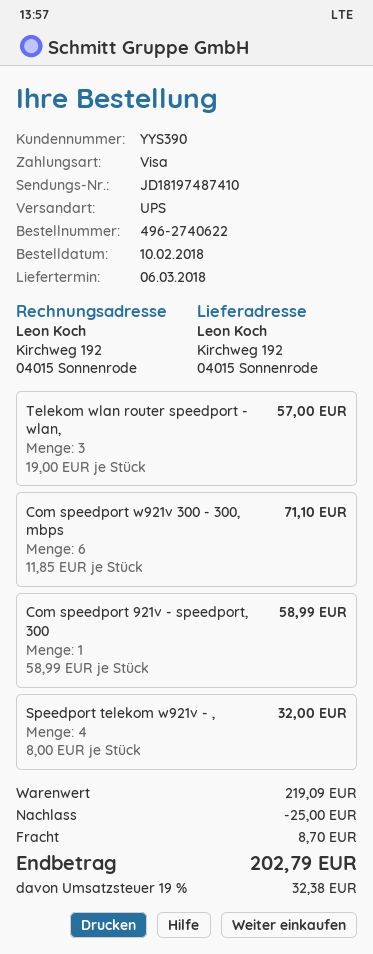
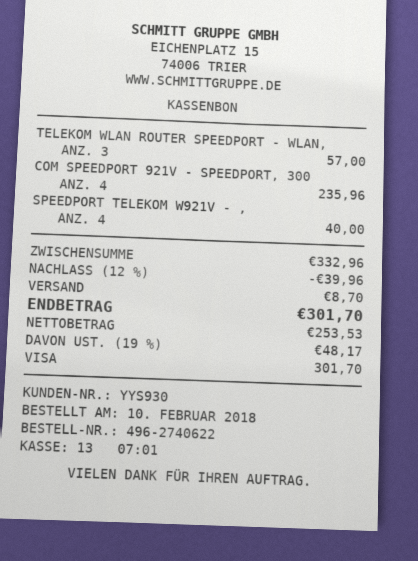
customer number: YYS390 -> YYS930
Com speedport w921v 300 - 300, mbps: 6 for 71.10 -> none
Com speedport 921v - speedport, 300: 1 for 58.99 -> 4 for 235.96
Speedport telekom w921v - ,: 4 for 32.00 -> 4 for 40.00
subtotal: 219.09 -> 332.96
discount: 25.00 -> 39.96
tax: 19% = 32.38 -> 19% = 48.17
total: 202.79 -> 301.70

